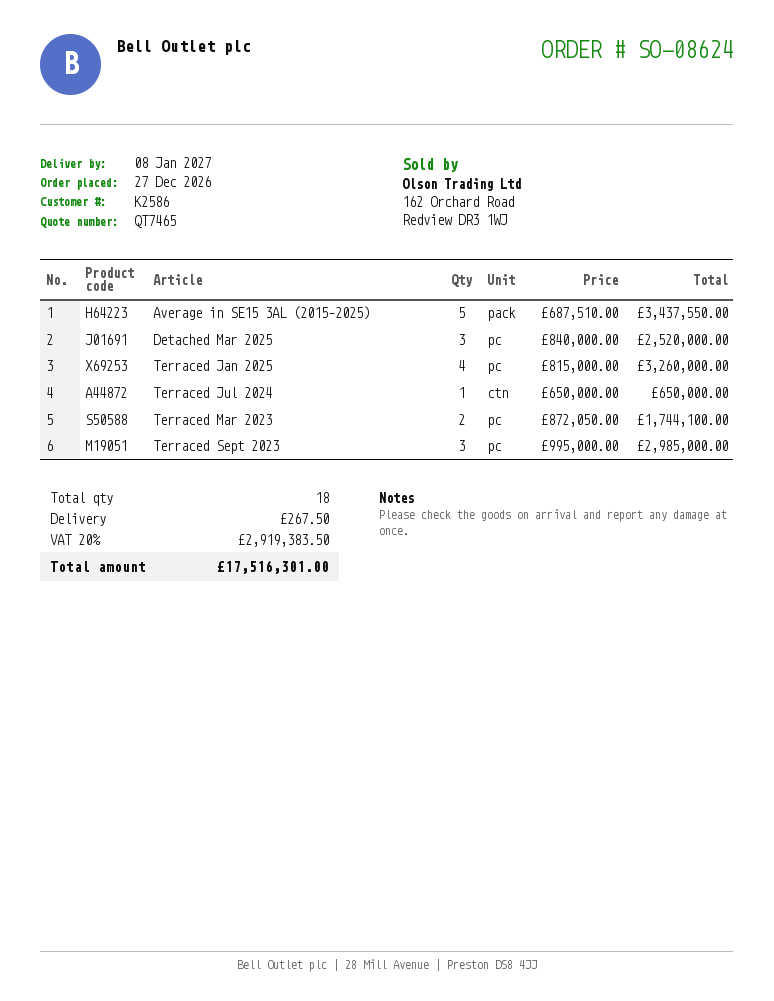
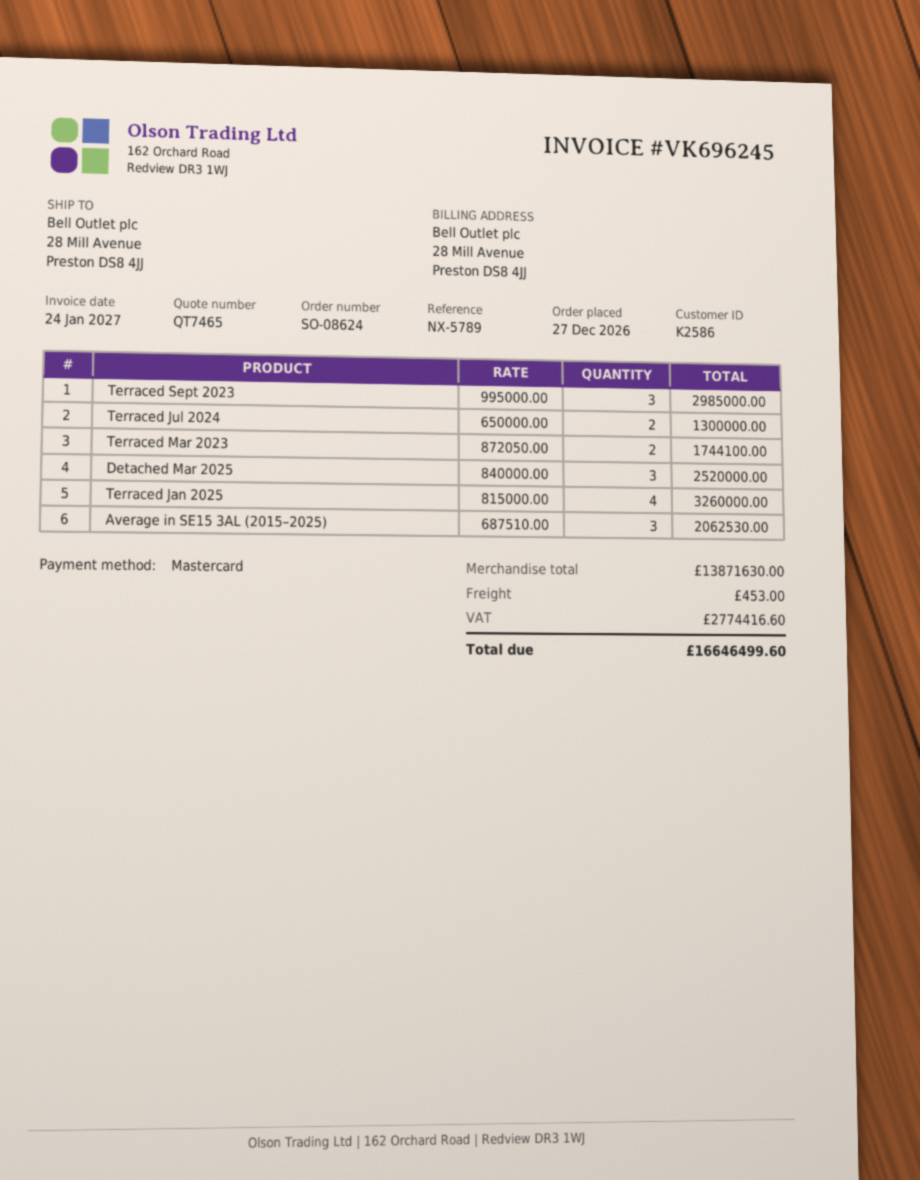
Average in SE15 3AL (2015–2025): 5 x 687510.00 = 3437550.00 -> 3 x 687510.00 = 2062530.00
Terraced Jul 2024: 1 x 650000.00 = 650000.00 -> 2 x 650000.00 = 1300000.00
shipping: 267.50 -> 453.00
tax: 2919383.50 -> 2774416.60
total: 17516301.00 -> 16646499.60

